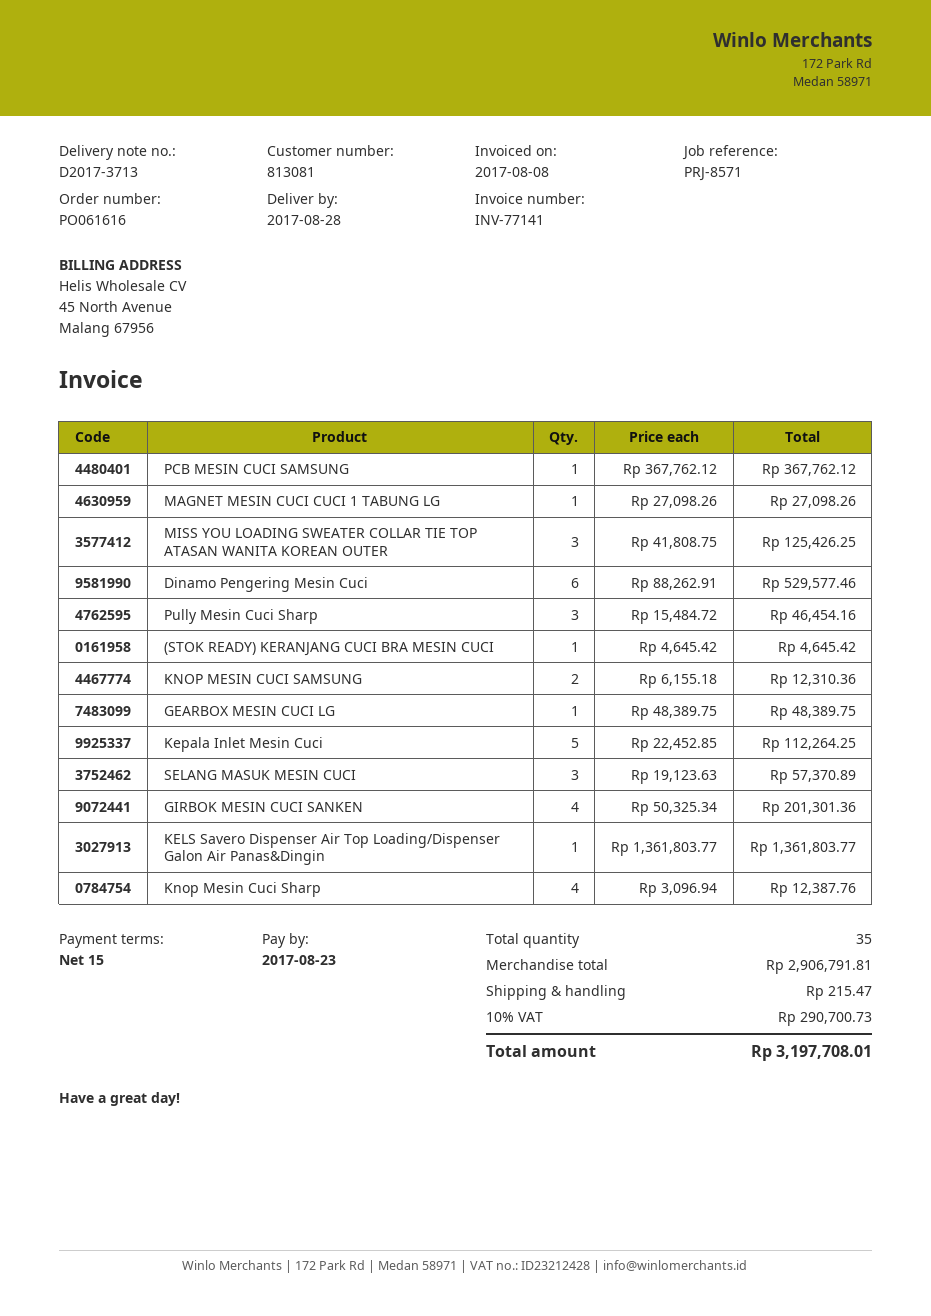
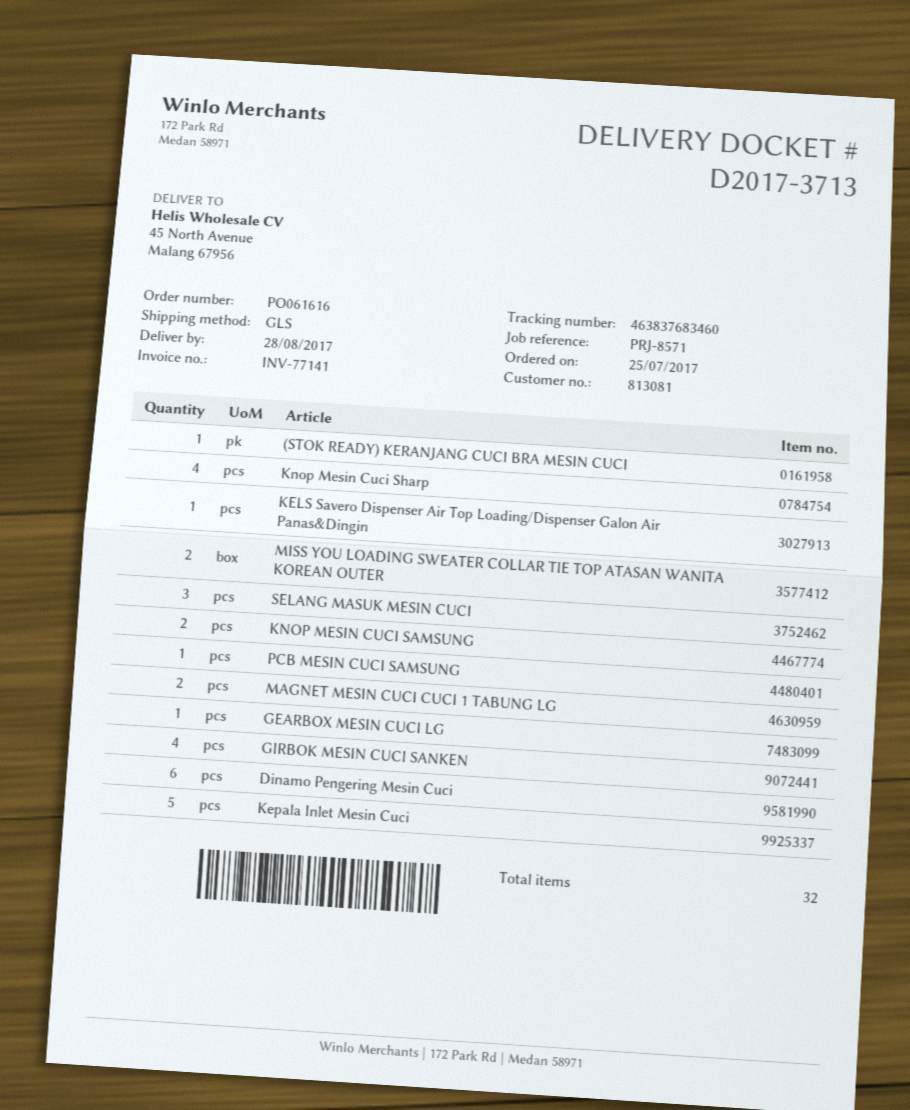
MAGNET MESIN CUCI CUCI 1 TABUNG LG: 1 -> 2
MISS YOU LOADING SWEATER COLLAR TIE TOP ATASAN WANITA KOREAN OUTER: 3 -> 2
Pully Mesin Cuci Sharp: 3 -> none
total quantity: 35 -> 32

